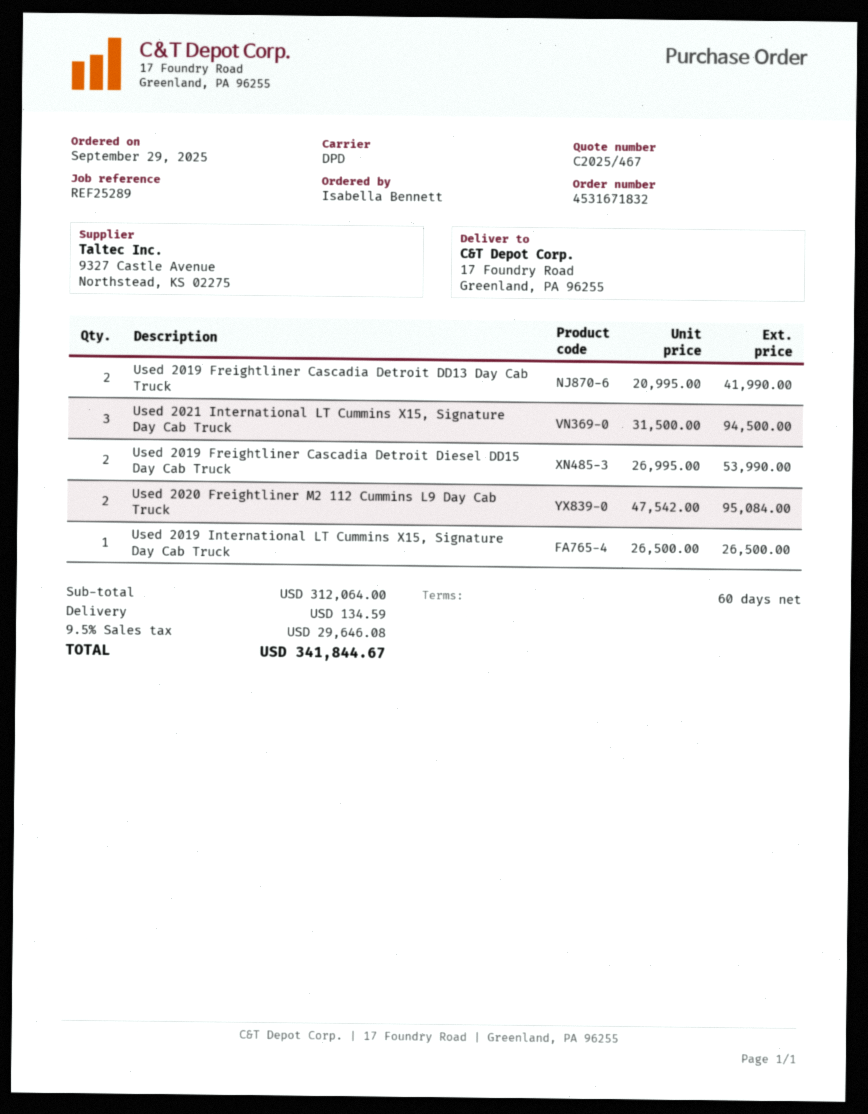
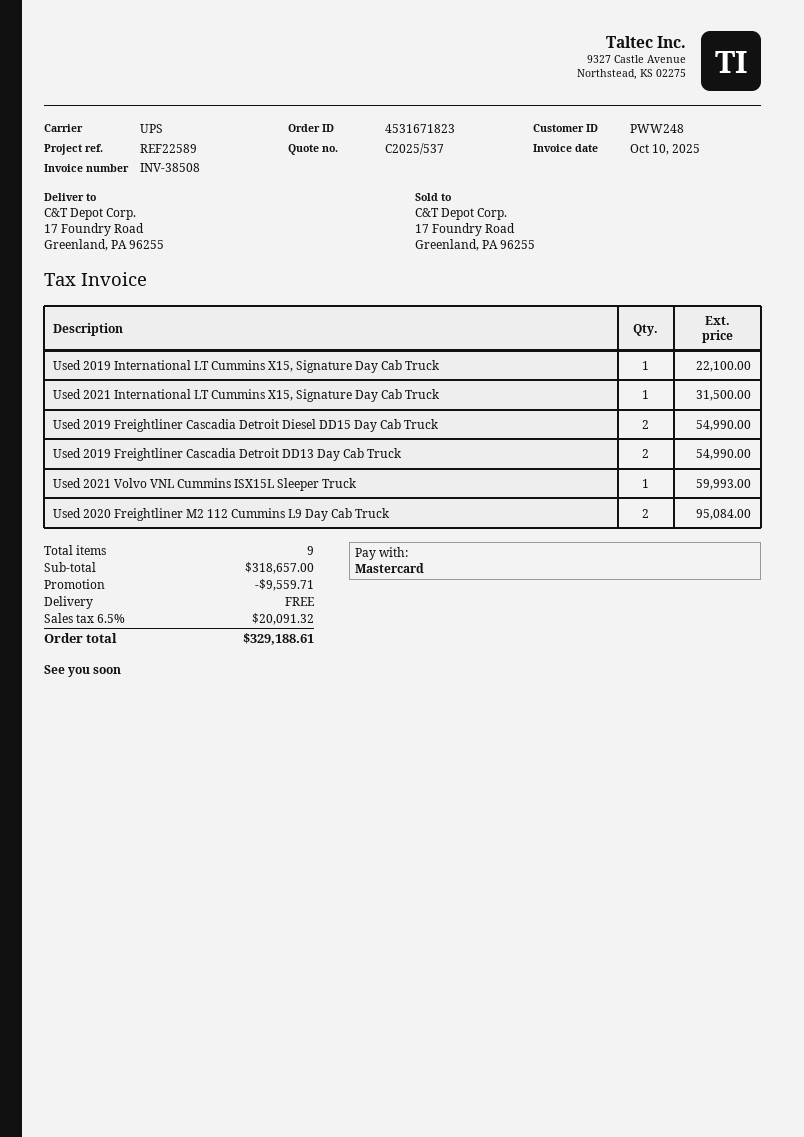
quote number: C2025/467 -> C2025/537
order number: 4531671832 -> 4531671823
reference: REF25289 -> REF22589
shipping method: DPD -> UPS
Used 2019 Freightliner Cascadia Detroit DD13 Day Cab Truck: 2 for 41990.00 -> 2 for 54990.00
Used 2021 International LT Cummins X15, Signature Day Cab Truck: 3 for 94500.00 -> 1 for 31500.00
Used 2019 Freightliner Cascadia Detroit Diesel DD15 Day Cab Truck: 2 for 53990.00 -> 2 for 54990.00
Used 2019 International LT Cummins X15, Signature Day Cab Truck: 1 for 26500.00 -> 1 for 22100.00
Used 2021 Volvo VNL Cummins ISX15L Sleeper Truck: none -> 1 for 59993.00
subtotal: 312064.00 -> 318657.00
discount: none -> 9559.71
shipping: 134.59 -> 0.00
tax: 9.5% = 29646.08 -> 6.5% = 20091.32
total: 341844.67 -> 329188.61

